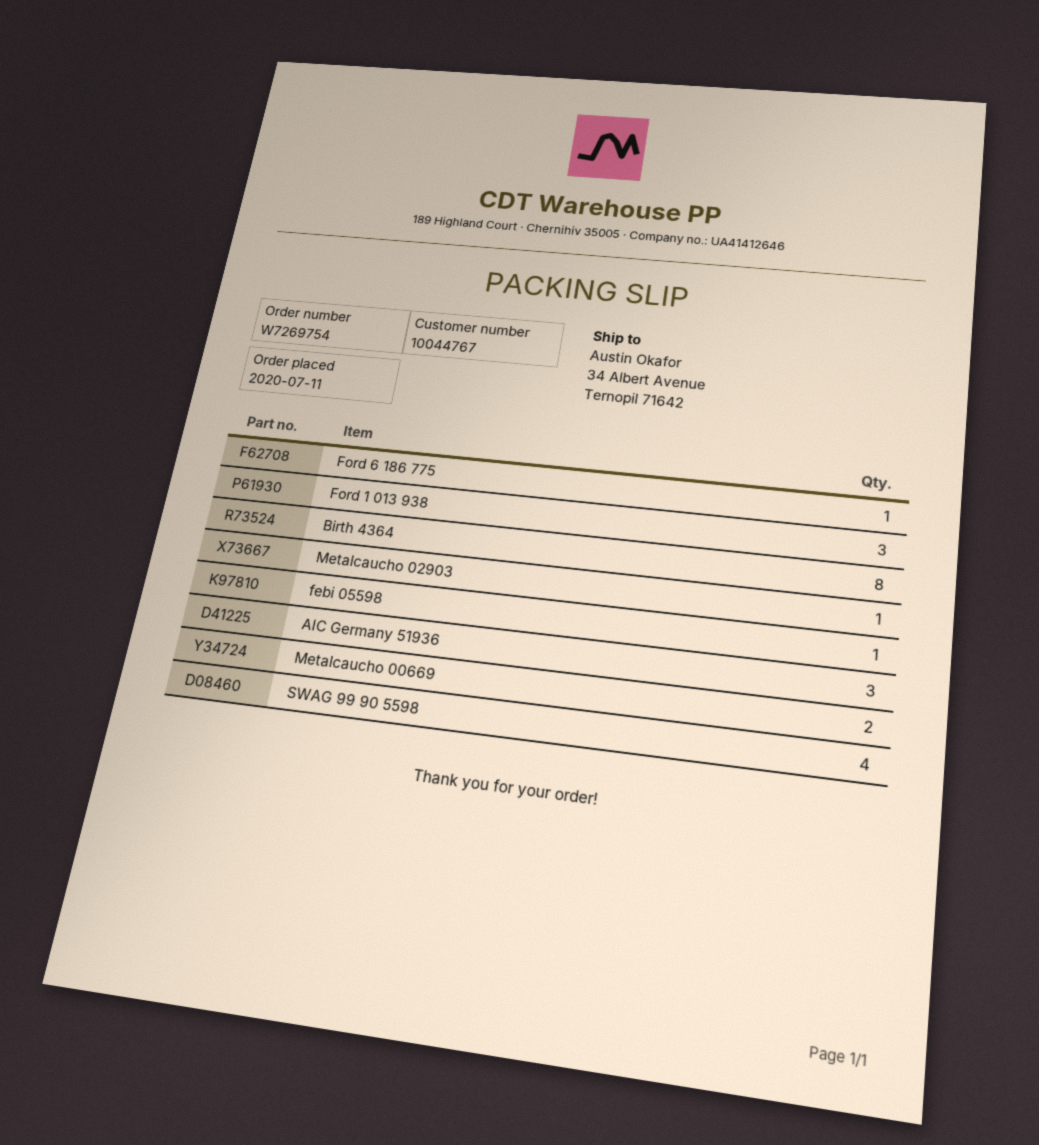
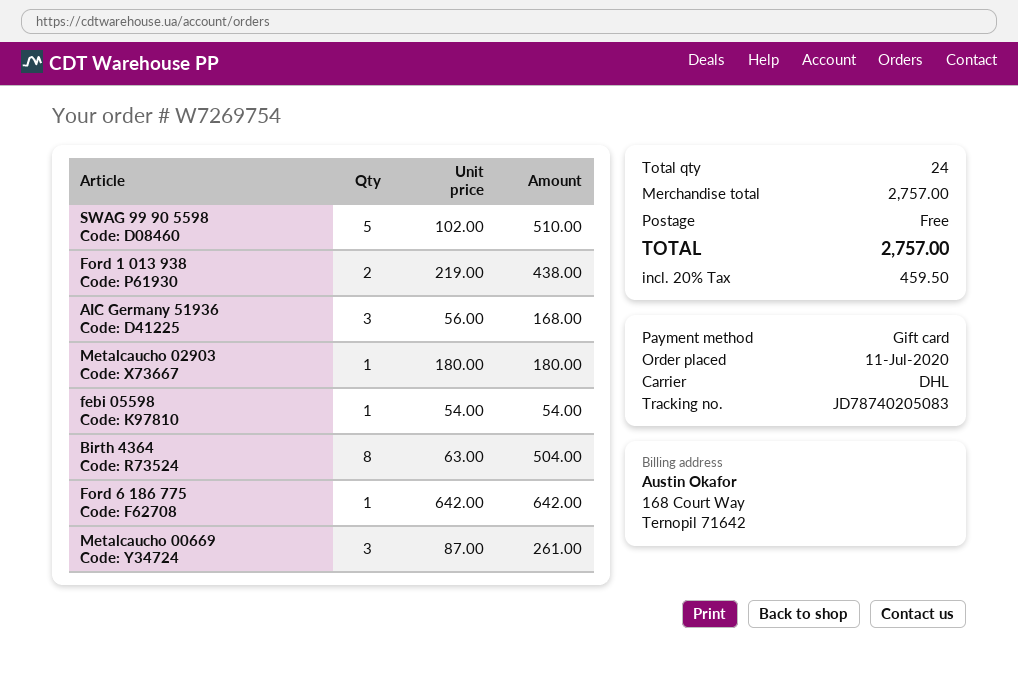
Ford 1 013 938: 3 -> 2
Metalcaucho 00669: 2 -> 3
SWAG 99 90 5598: 4 -> 5

